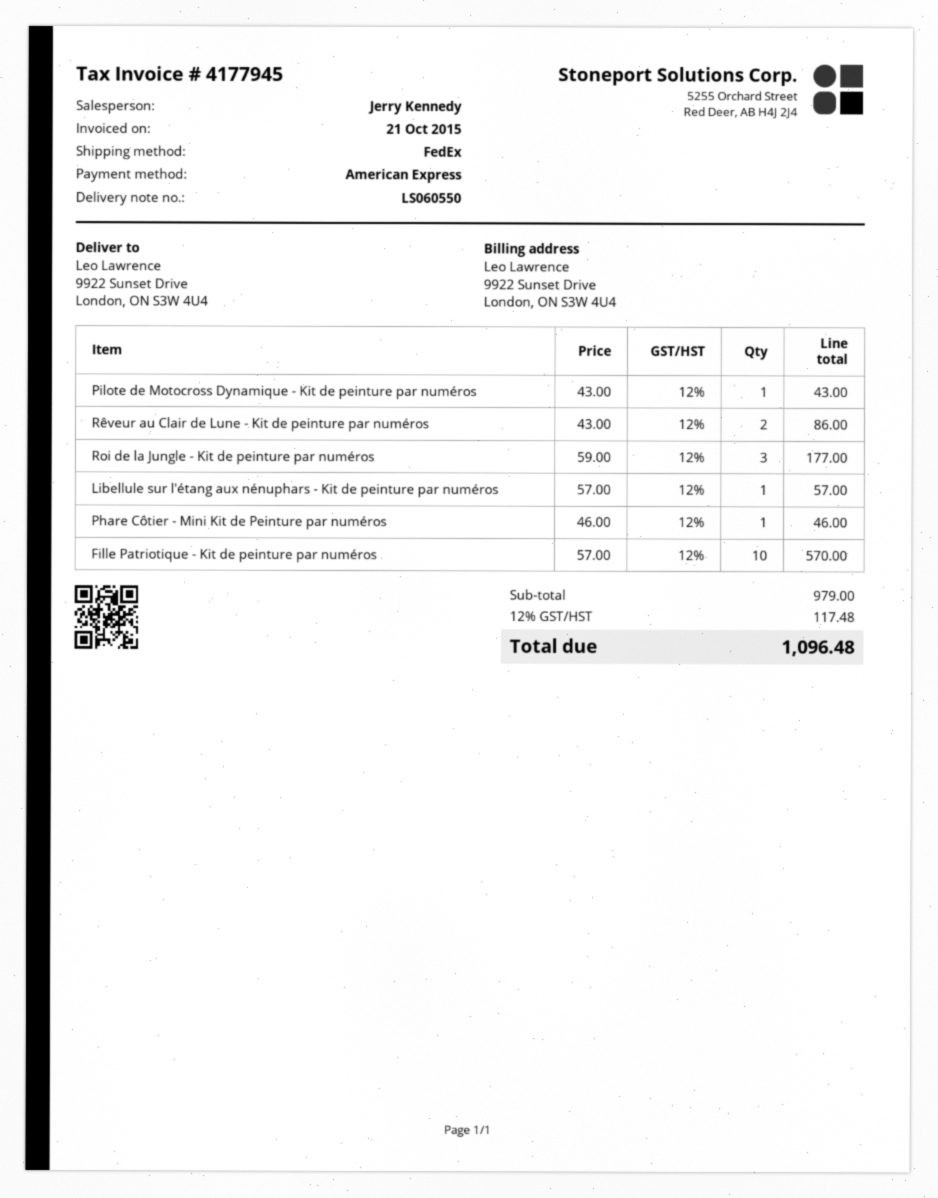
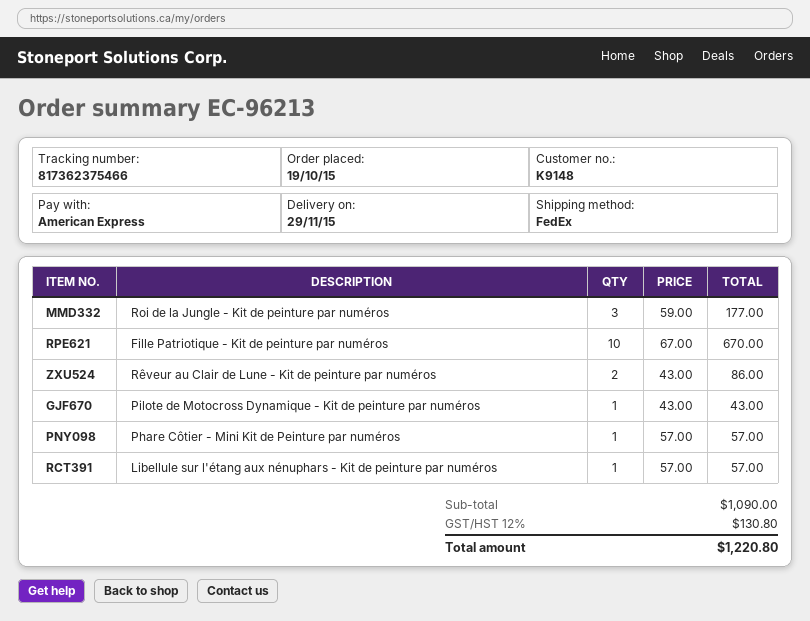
Phare Côtier - Mini Kit de Peinture par numéros: 1 x 46.00 = 46.00 -> 1 x 57.00 = 57.00
Fille Patriotique - Kit de peinture par numéros: 10 x 57.00 = 570.00 -> 10 x 67.00 = 670.00
subtotal: 979.00 -> 1090.00
tax: 12% = 117.48 -> 12% = 130.80
total: 1096.48 -> 1220.80

